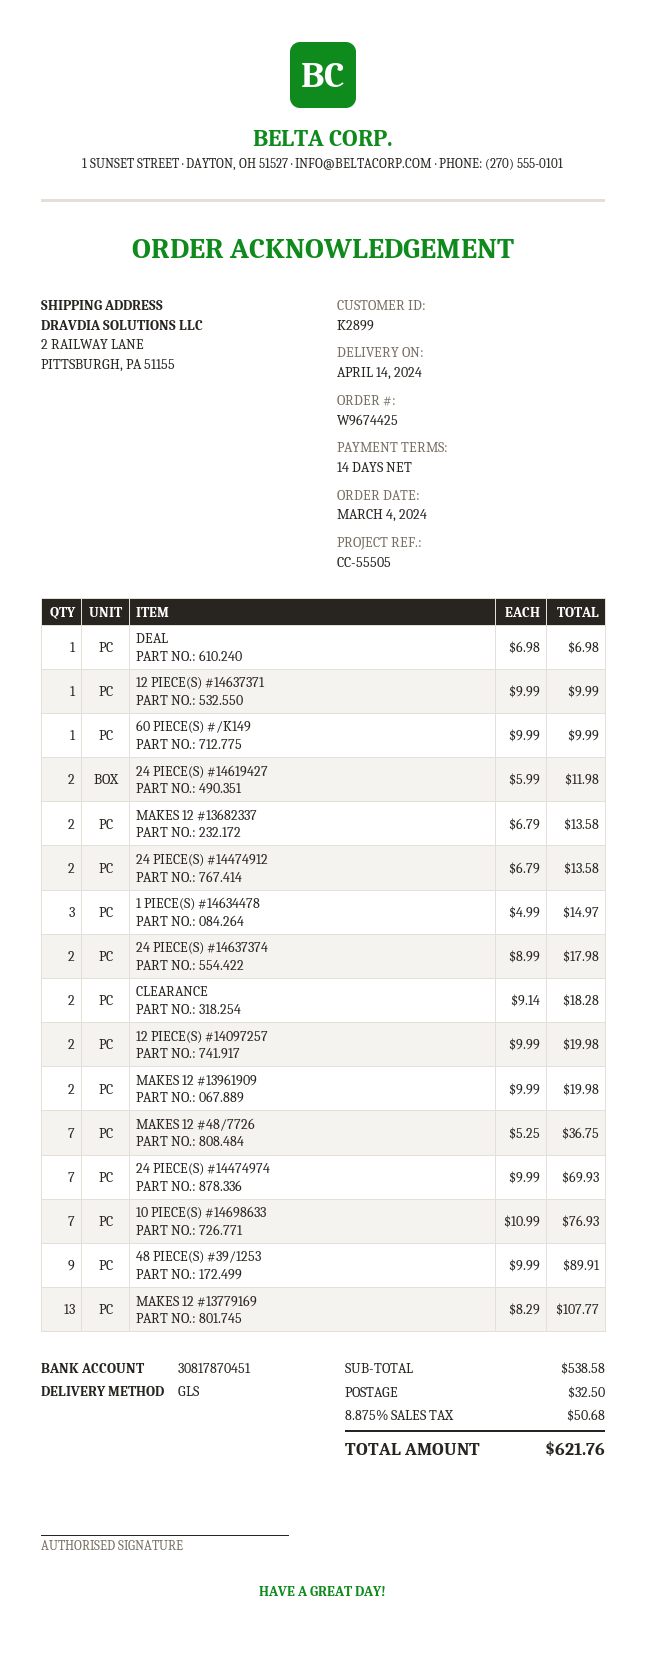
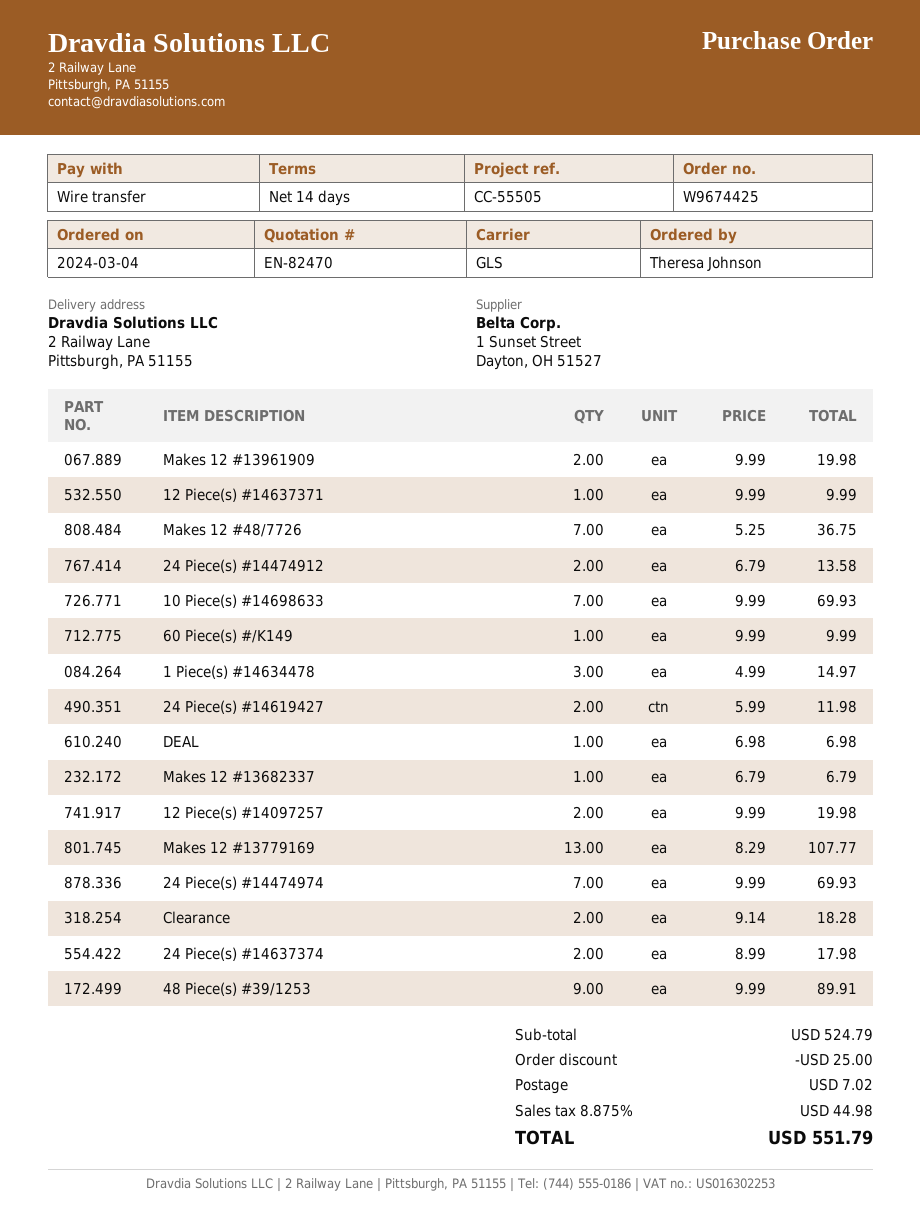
MAKES 12 #13682337: 2 x 6.79 = 13.58 -> 1 x 6.79 = 6.79
10 PIECE(S) #14698633: 7 x 10.99 = 76.93 -> 7 x 9.99 = 69.93
subtotal: 538.58 -> 524.79
discount: none -> 25.00
shipping: 32.50 -> 7.02
tax: 8.875% = 50.68 -> 8.875% = 44.98
total: 621.76 -> 551.79

